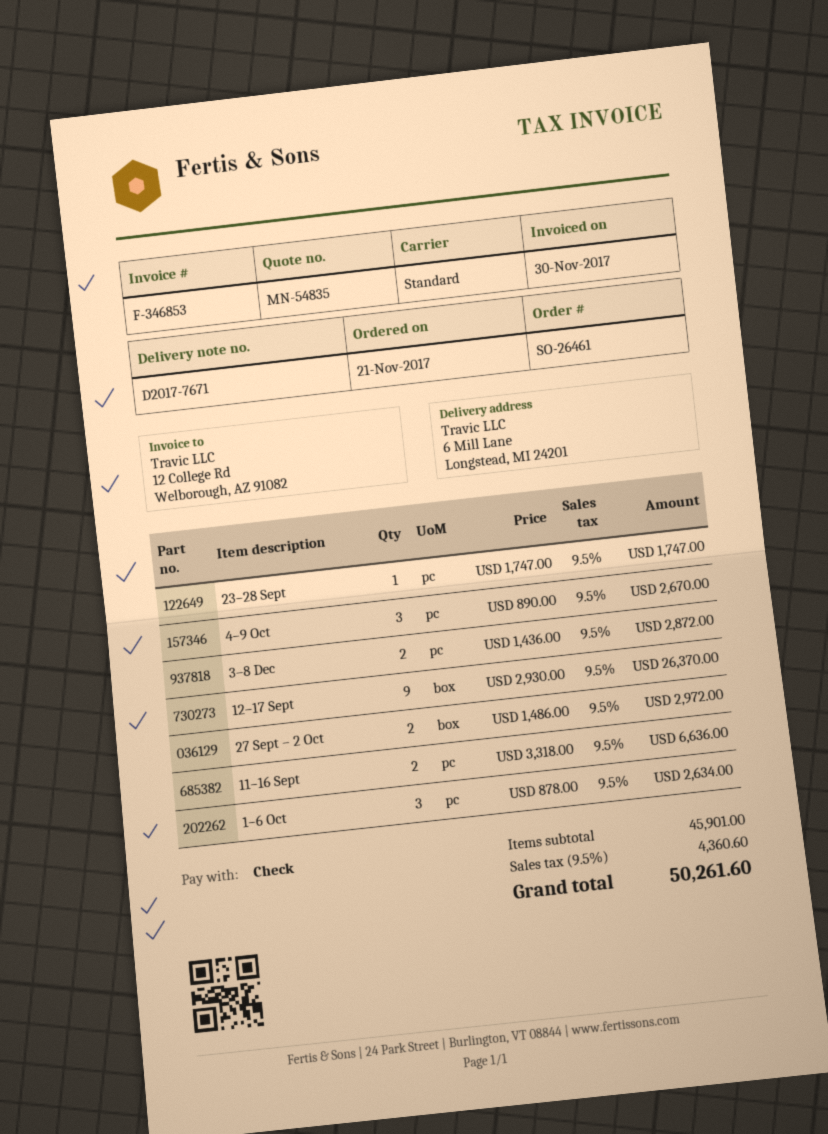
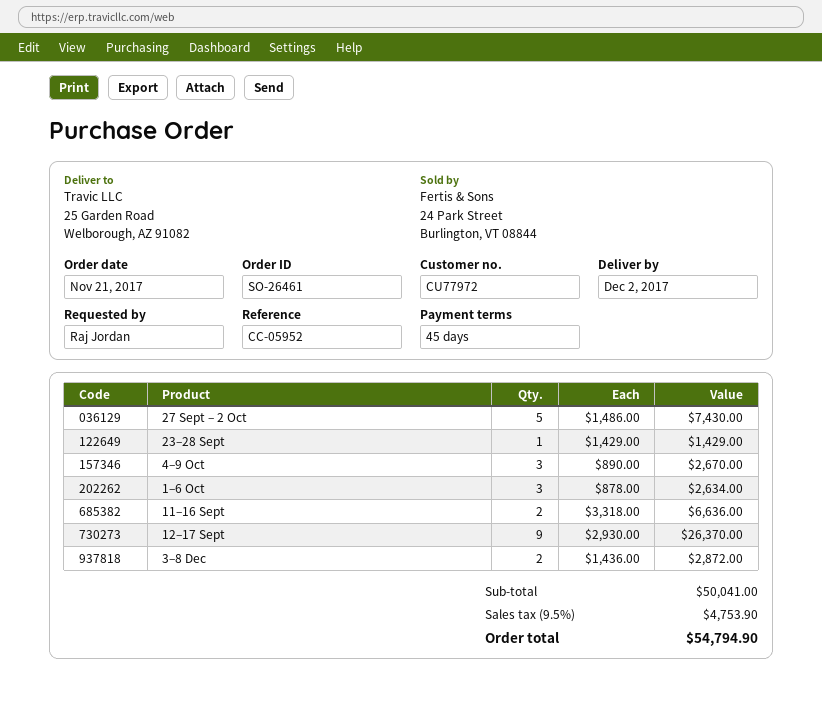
ship to: 6 Mill Lane, Longstead, MI 24201 -> 25 Garden Road, Welborough, AZ 91082
23–28 Sept: 1 x 1747.00 = 1747.00 -> 1 x 1429.00 = 1429.00
27 Sept – 2 Oct: 2 x 1486.00 = 2972.00 -> 5 x 1486.00 = 7430.00
subtotal: 45901.00 -> 50041.00
tax: 9.5% = 4360.60 -> 9.5% = 4753.90
total: 50261.60 -> 54794.90

